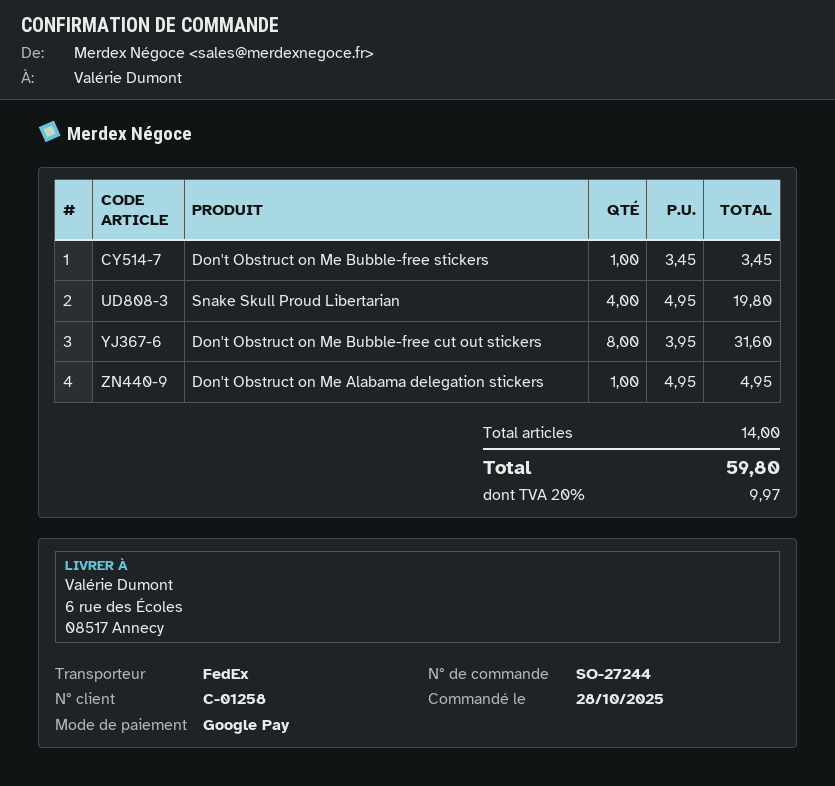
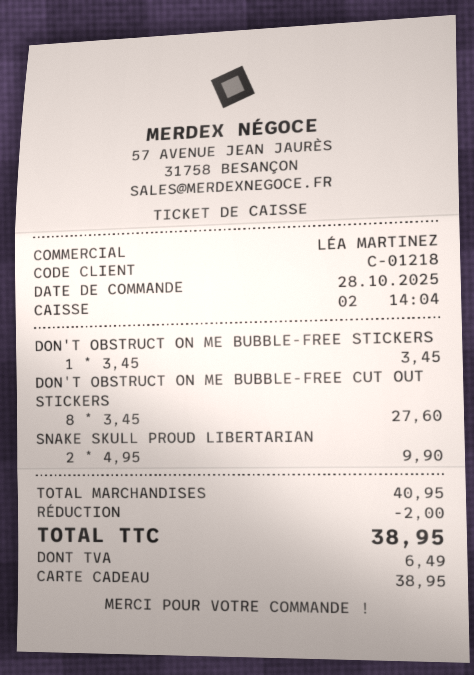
customer number: C-01258 -> C-01218
payment method: Google Pay -> gift card
Snake Skull Proud Libertarian: 4 x 4.95 = 19.80 -> 2 x 4.95 = 9.90
Don't Obstruct on Me Bubble-free cut out stickers: 8 x 3.95 = 31.60 -> 8 x 3.45 = 27.60
Don't Obstruct on Me Alabama delegation stickers: 1 x 4.95 = 4.95 -> none
discount: none -> 2.00
tax: 9.97 -> 6.49
total: 59.80 -> 38.95

